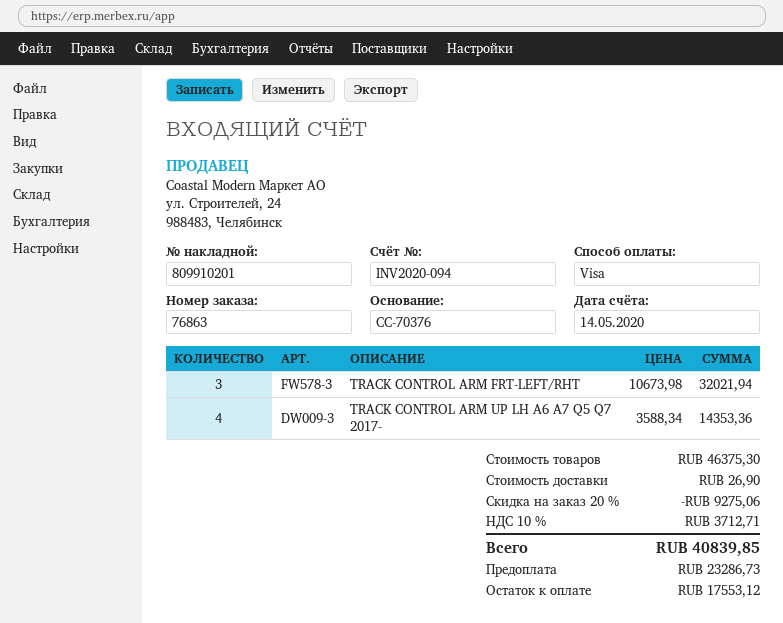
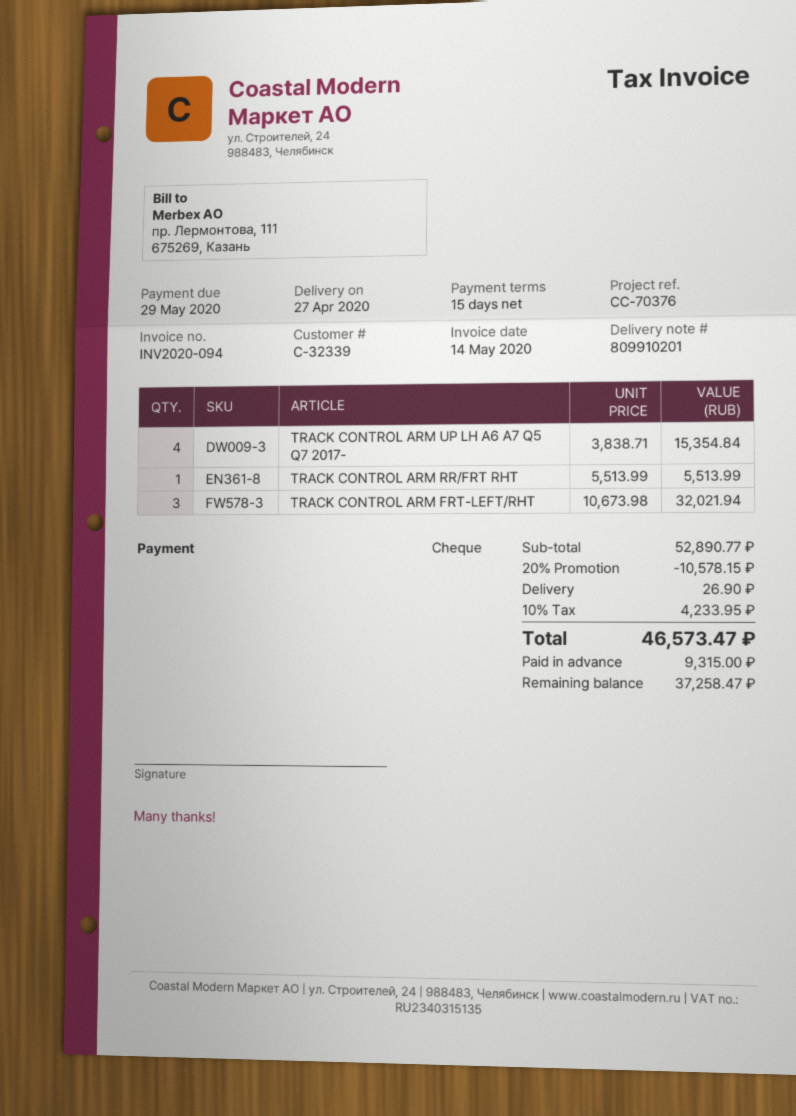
payment method: Visa -> cheque
TRACK CONTROL ARM UP LH A6 A7 Q5 Q7 2017-: 4 x 3588.34 = 14353.36 -> 4 x 3838.71 = 15354.84
TRACK CONTROL ARM RR/FRT RHT: none -> 1 x 5513.99 = 5513.99
subtotal: 46375.30 -> 52890.77
discount: 20% = 9275.06 -> 20% = 10578.15
tax: 10% = 3712.71 -> 10% = 4233.95
total: 40839.85 -> 46573.47
deposit: 23286.73 -> 9315.00
balance: 17553.12 -> 37258.47

